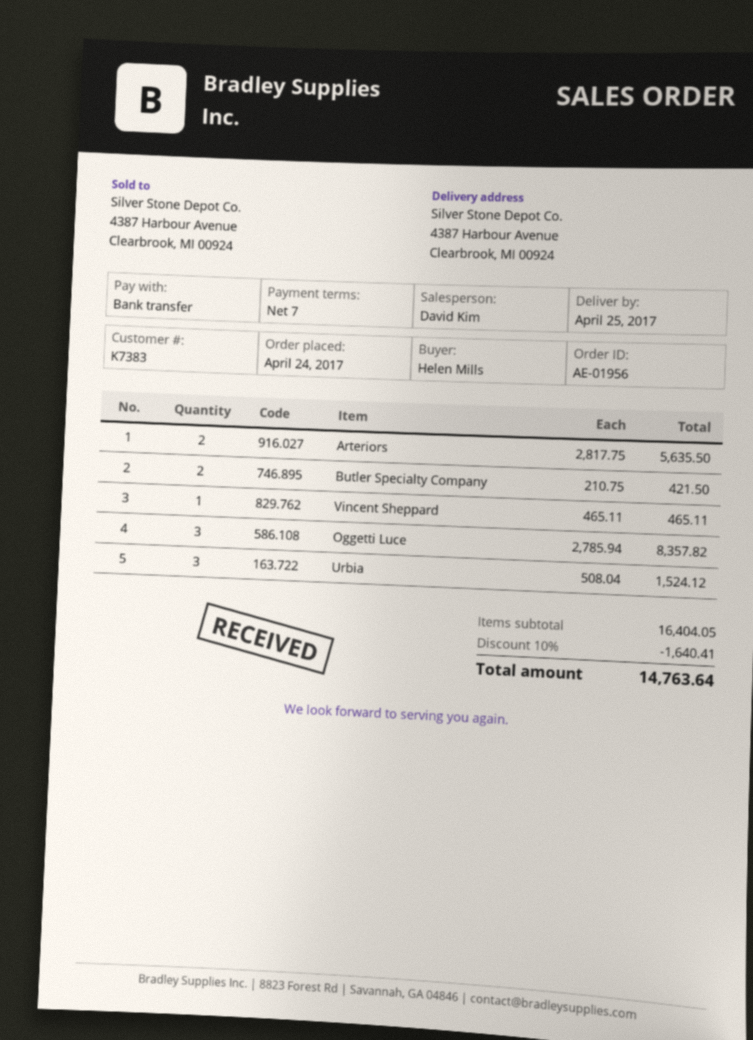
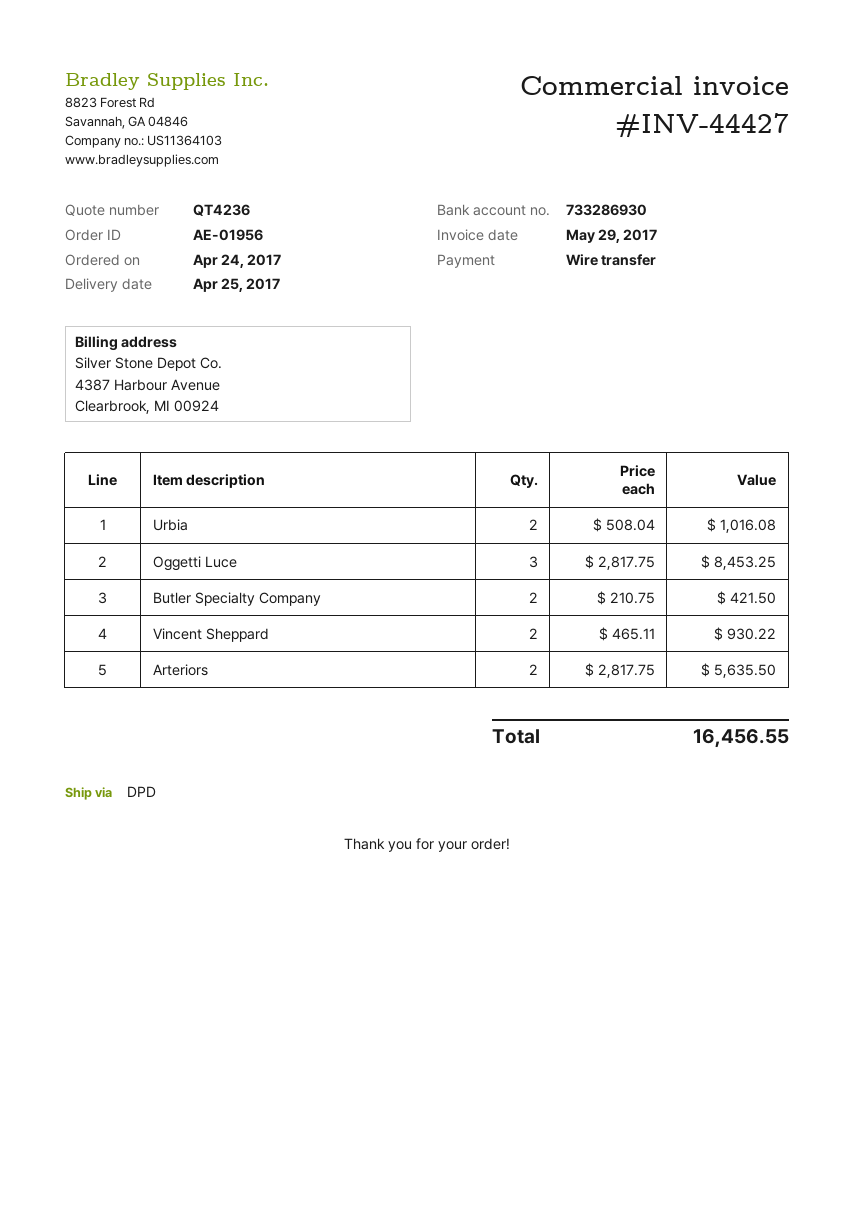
Vincent Sheppard: 1 x 465.11 = 465.11 -> 2 x 465.11 = 930.22
Oggetti Luce: 3 x 2785.94 = 8357.82 -> 3 x 2817.75 = 8453.25
Urbia: 3 x 508.04 = 1524.12 -> 2 x 508.04 = 1016.08
discount: 10% = 1640.41 -> none
total: 14763.64 -> 16456.55

